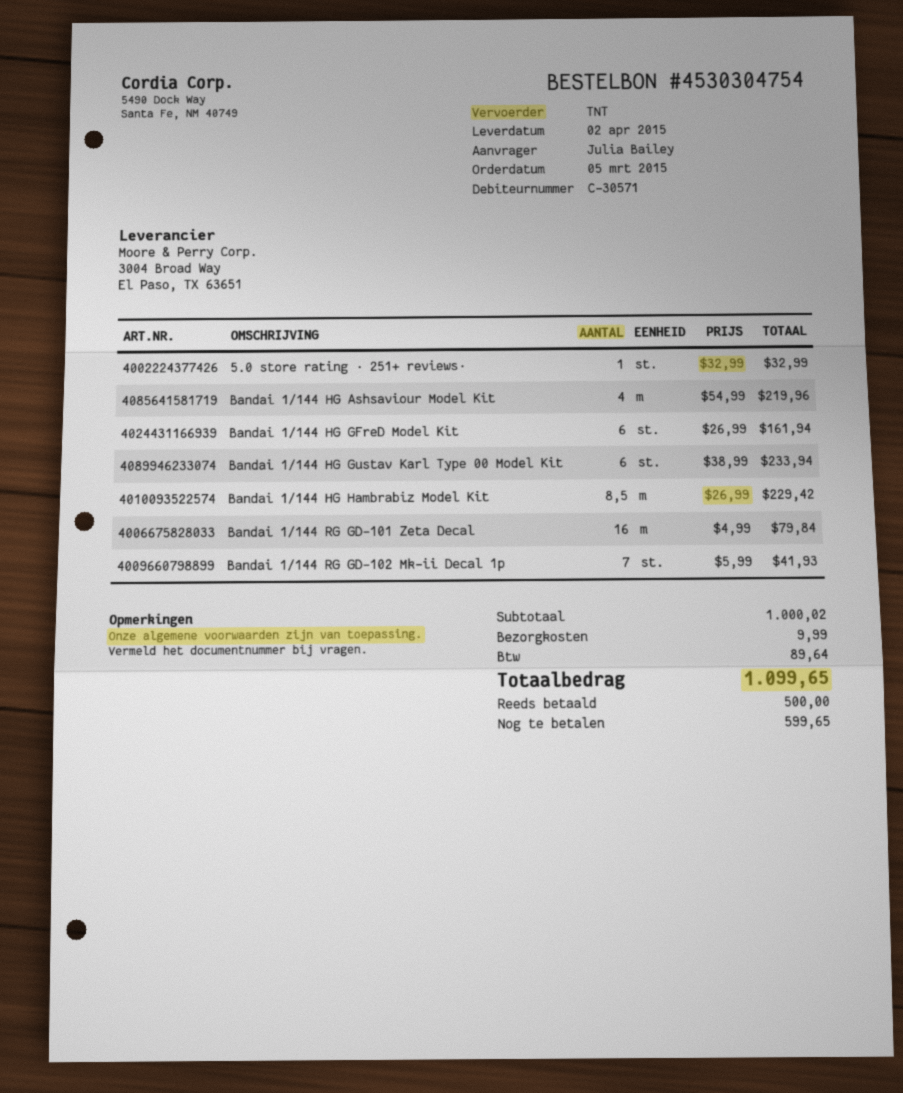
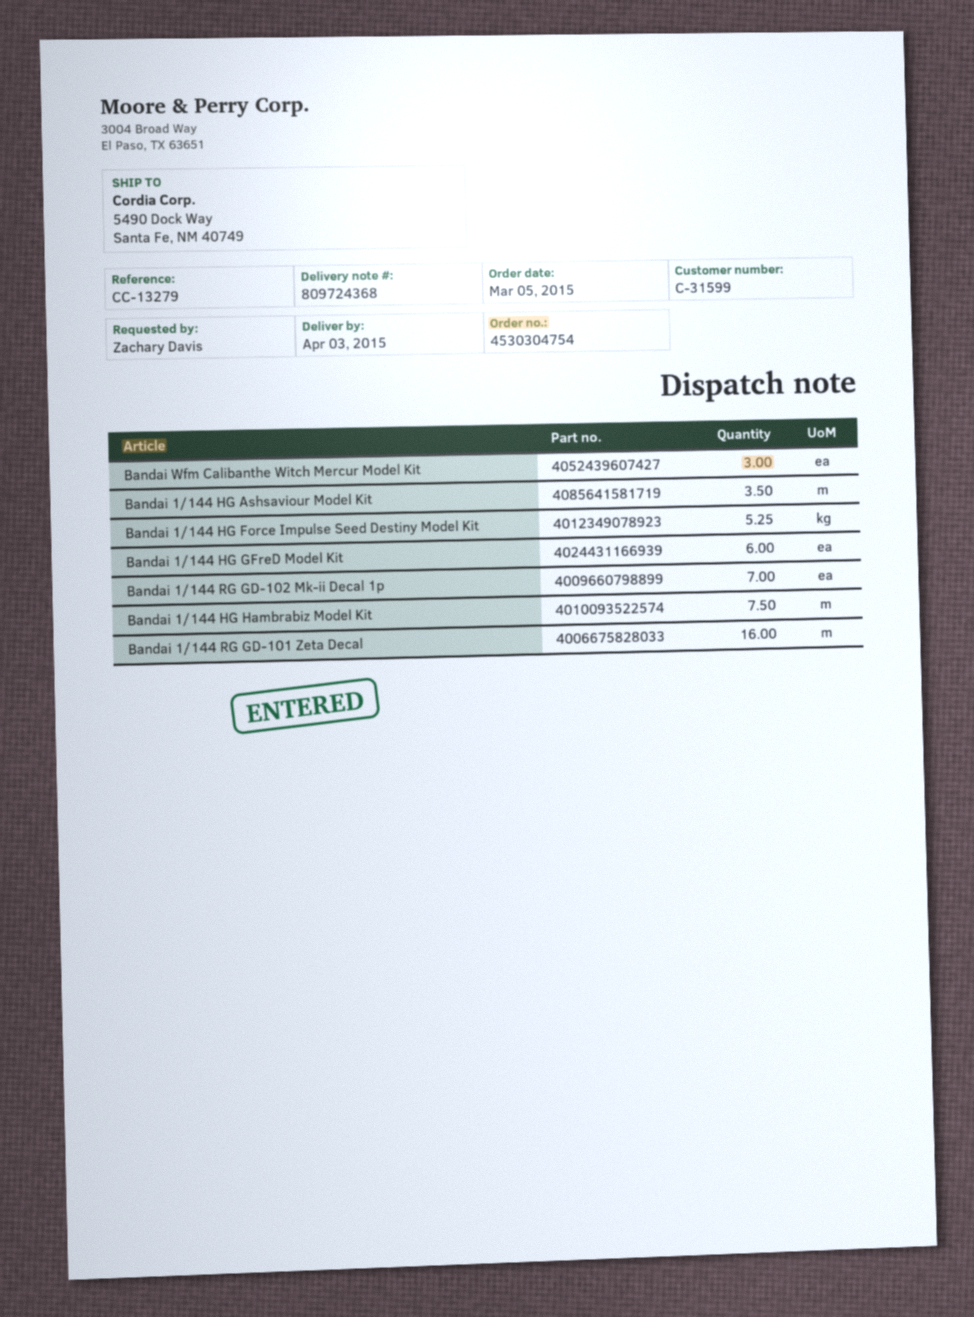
delivery date: 2015-04-02 -> 2015-04-03
customer number: C-30571 -> C-31599
ordered by: Julia Bailey -> Zachary Davis
5.0 store rating · 251+ reviews·: 1 -> none
Bandai 1/144 HG Ashsaviour Model Kit: 4 -> 3.5
Bandai 1/144 HG Gustav Karl Type 00 Model Kit: 6 -> none
Bandai 1/144 HG Hambrabiz Model Kit: 8.5 -> 7.5
Bandai Wfm Calibanthe Witch Mercur Model Kit: none -> 3
Bandai 1/144 HG Force Impulse Seed Destiny Model Kit: none -> 5.25

